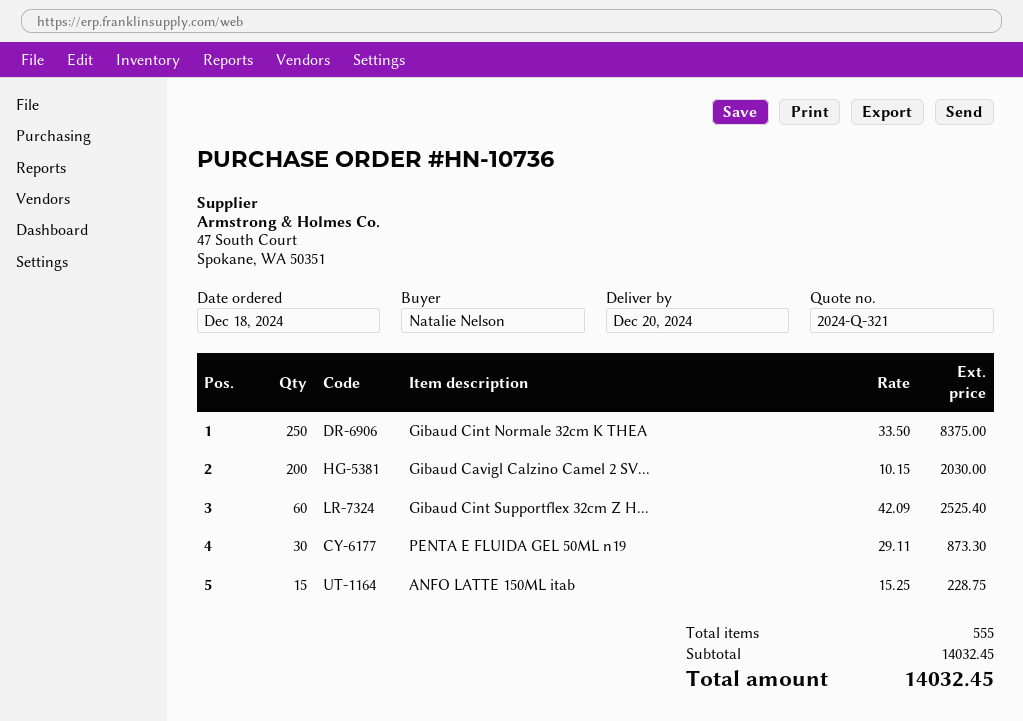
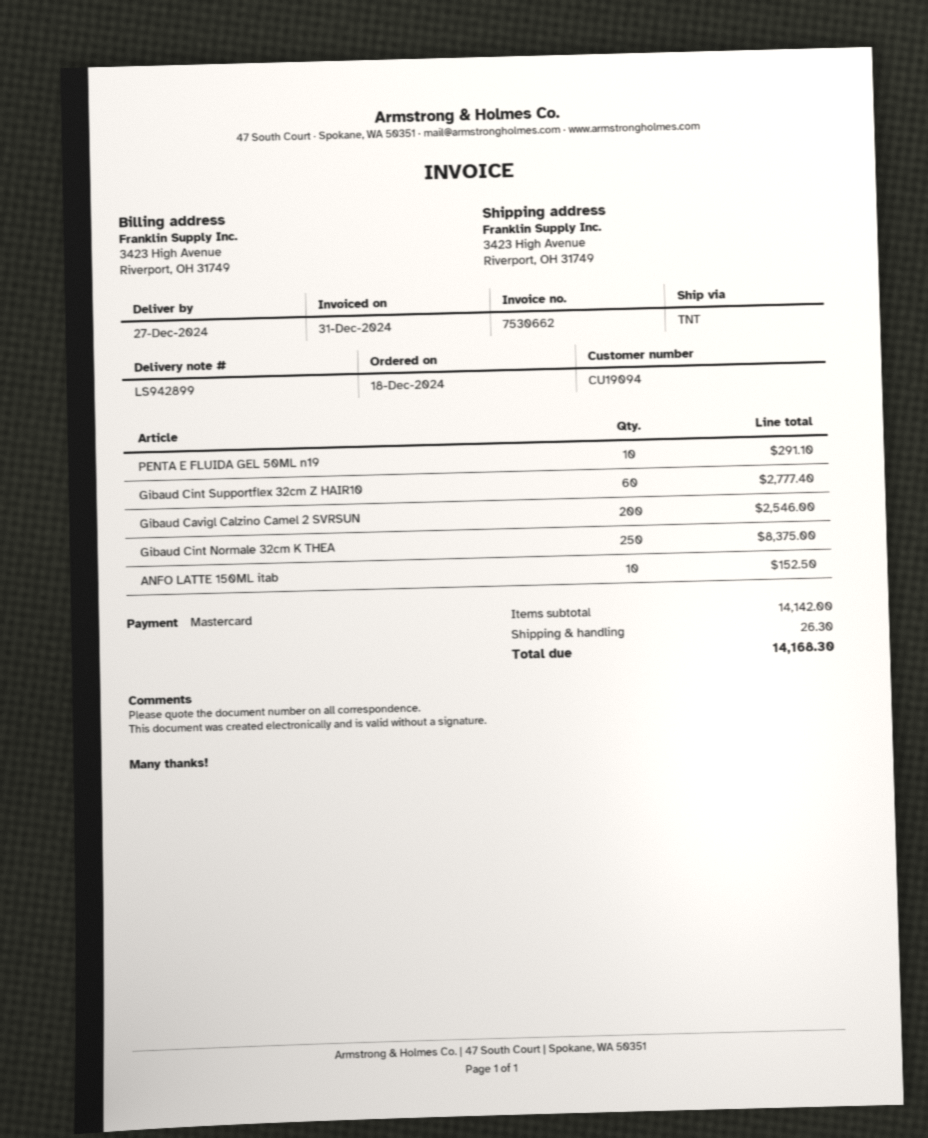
delivery date: 2024-12-20 -> 2024-12-27
Gibaud Cavigl Calzino Camel 2 SV...: 200 for 2030.00 -> 200 for 2546.00
Gibaud Cint Supportflex 32cm Z H...: 60 for 2525.40 -> 60 for 2777.40
PENTA E FLUIDA GEL 50ML n19: 30 for 873.30 -> 10 for 291.10
ANFO LATTE 150ML itab: 15 for 228.75 -> 10 for 152.50
subtotal: 14032.45 -> 14142.00
shipping: none -> 26.30
total: 14032.45 -> 14168.30

